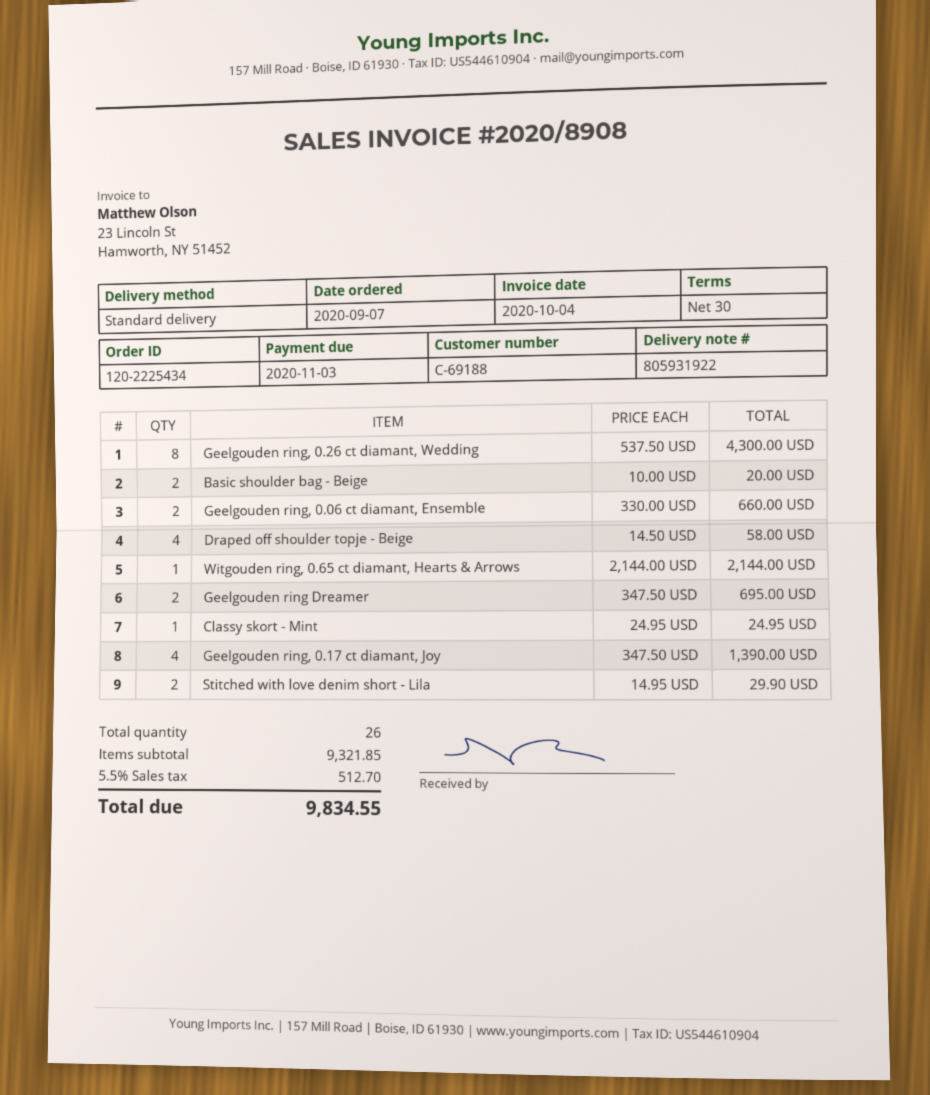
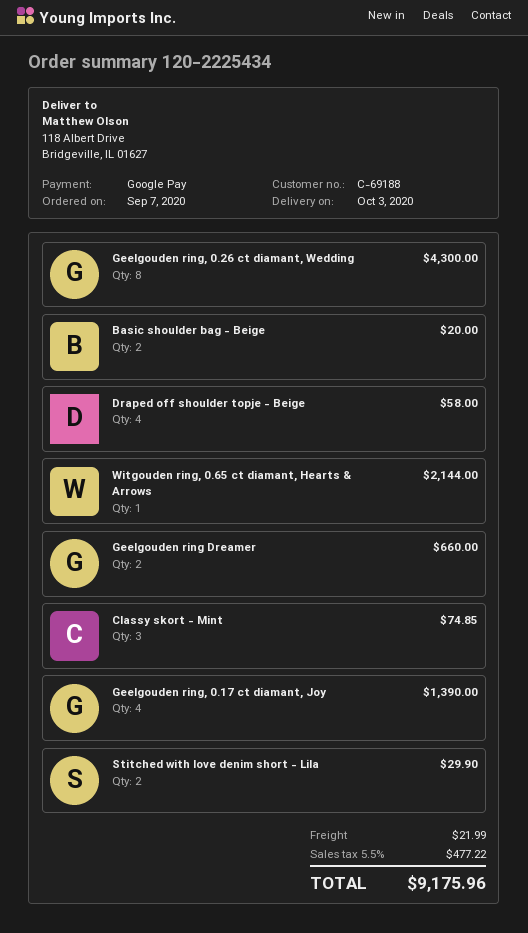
Geelgouden ring, 0.06 ct diamant, Ensemble: 2 for 660.00 -> none
Geelgouden ring Dreamer: 2 for 695.00 -> 2 for 660.00
Classy skort - Mint: 1 for 24.95 -> 3 for 74.85
shipping: none -> 21.99
tax: 5.5% = 512.70 -> 5.5% = 477.22
total: 9834.55 -> 9175.96

